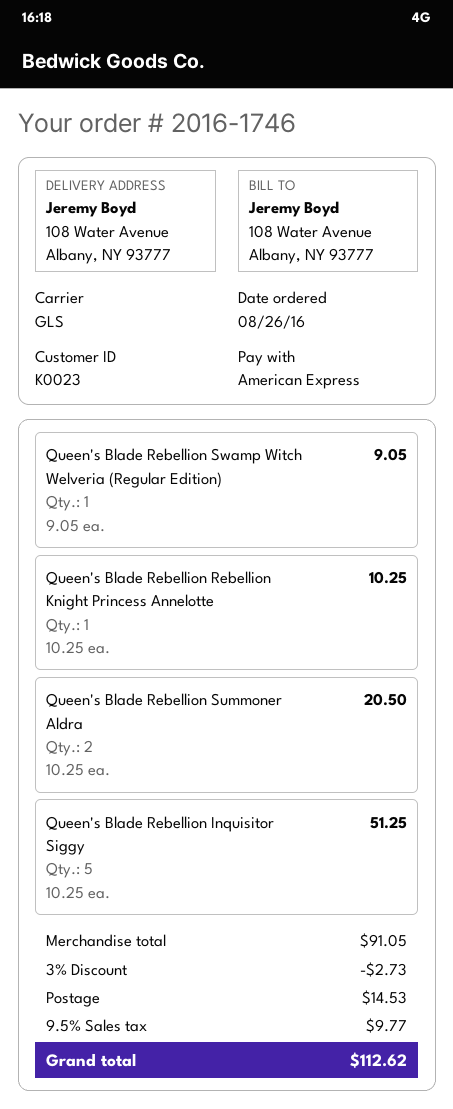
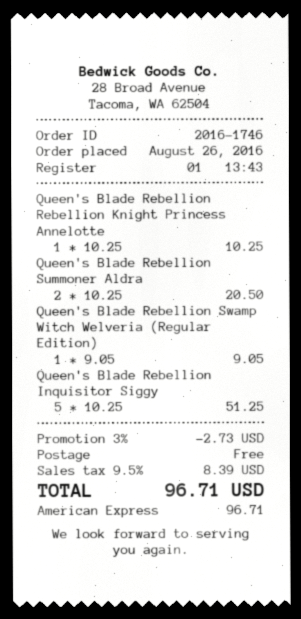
shipping: 14.53 -> 0.00
tax: 9.5% = 9.77 -> 9.5% = 8.39
total: 112.62 -> 96.71

